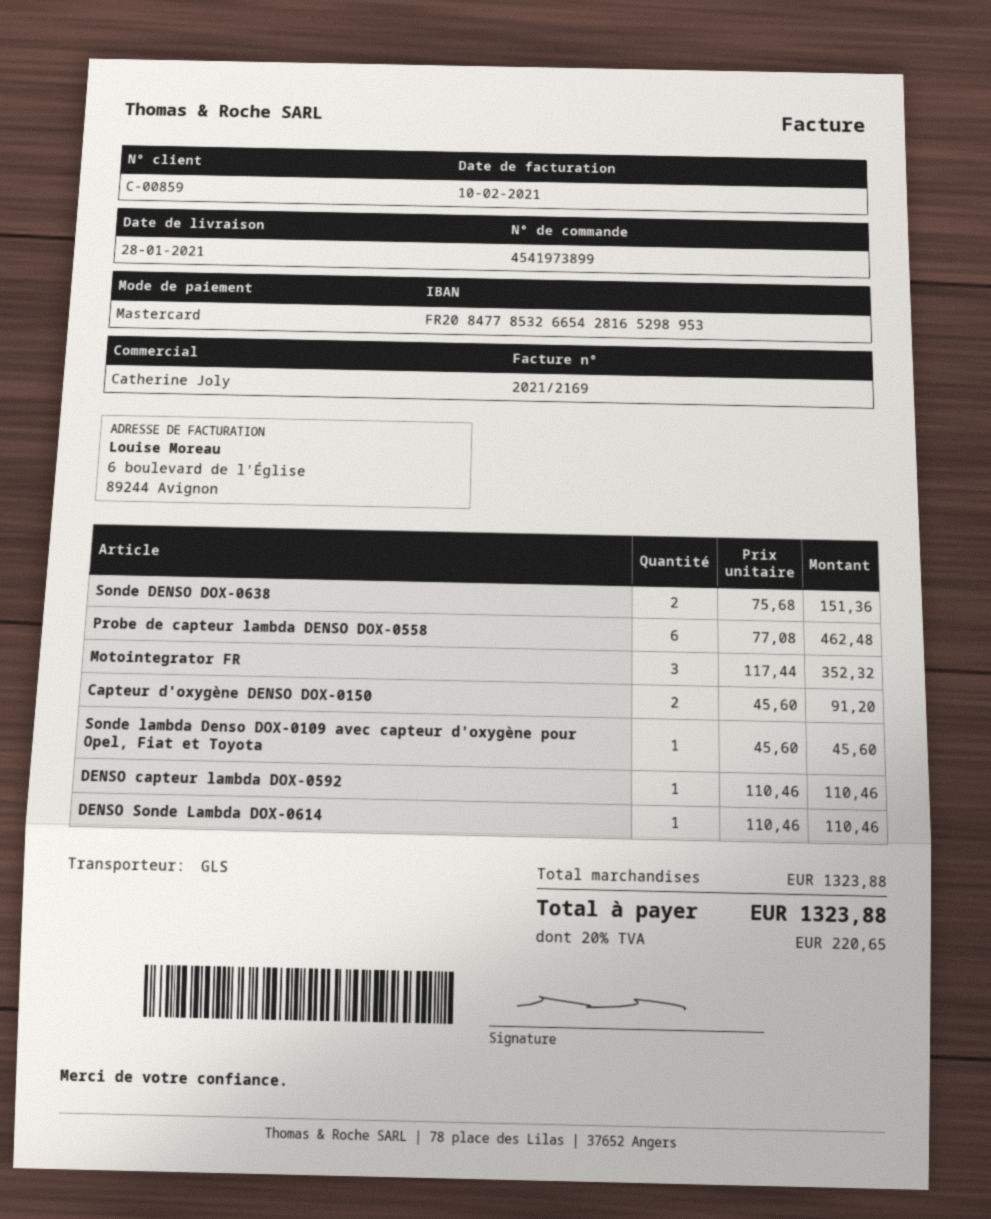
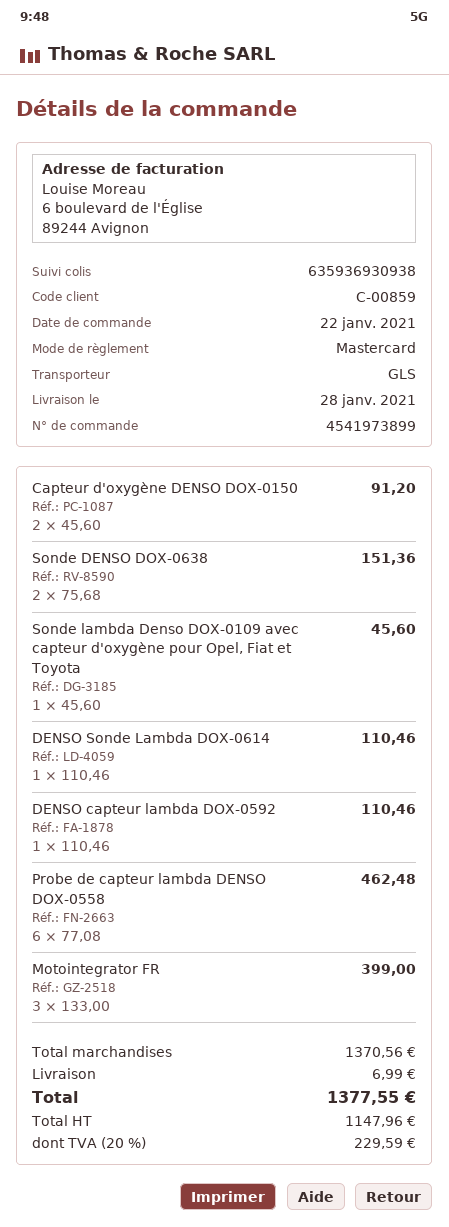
Motointegrator FR: 3 x 117.44 = 352.32 -> 3 x 133.00 = 399.00
subtotal: 1323.88 -> 1370.56
shipping: none -> 6.99
tax: 20% = 220.65 -> 20% = 229.59
total: 1323.88 -> 1377.55

